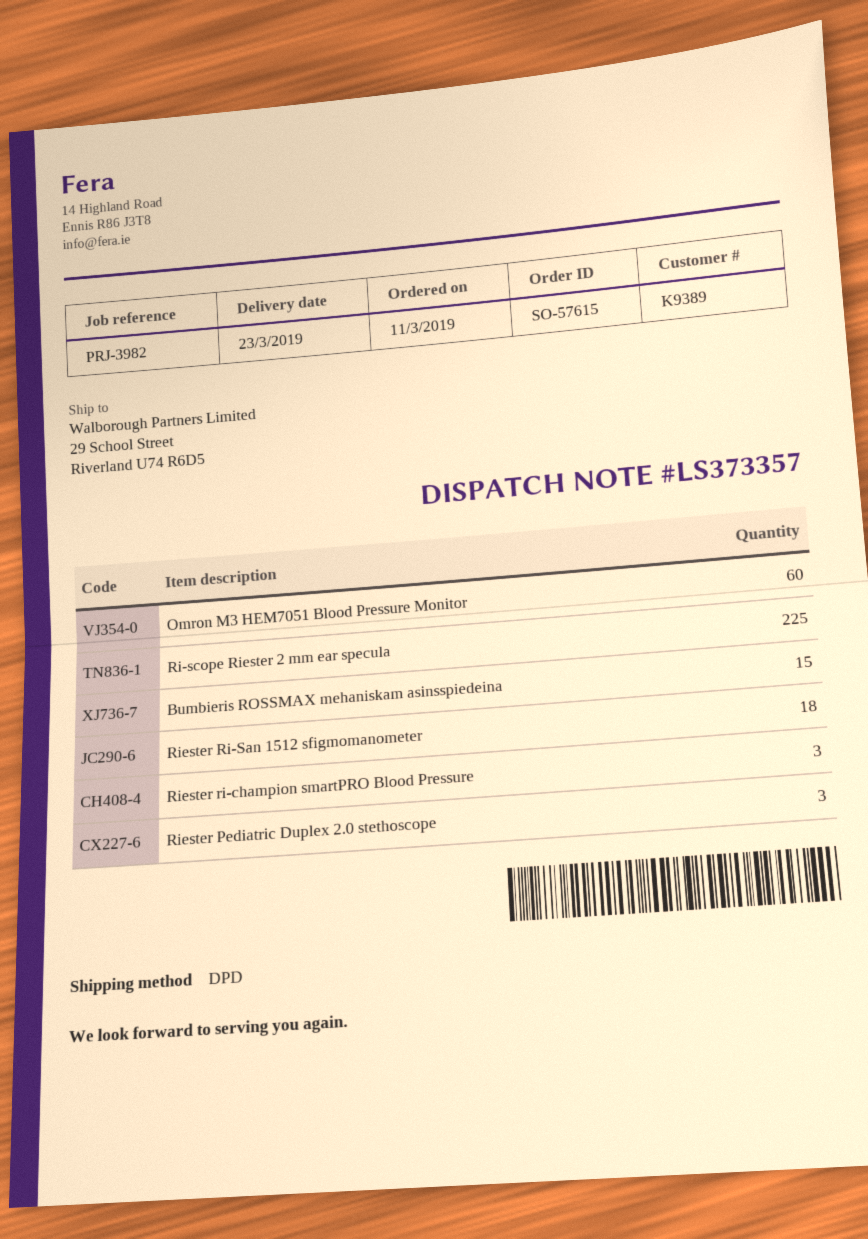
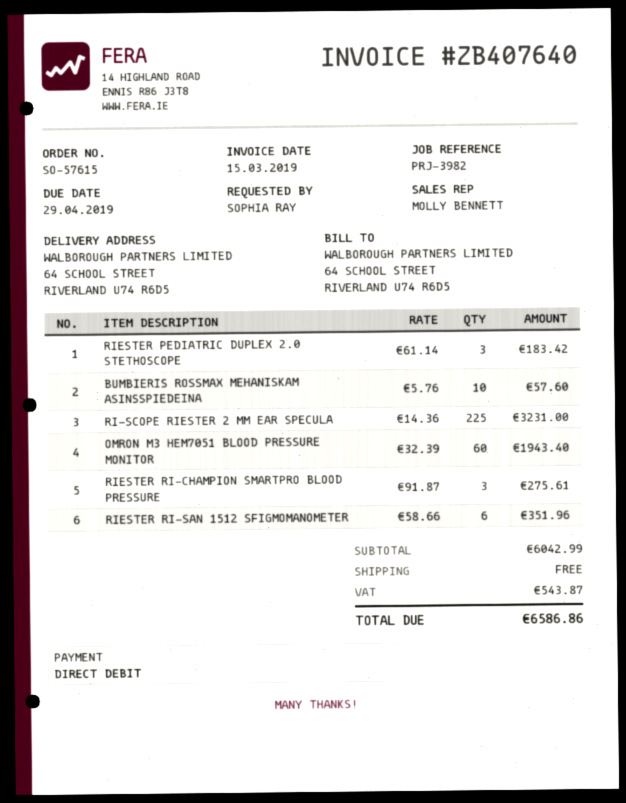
ship to: 29 School Street, Riverland U74 R6D5 -> 64 SCHOOL STREET, RIVERLAND U74 R6D5
Bumbieris ROSSMAX mehaniskam asinsspiedeina: 15 -> 10
Riester Ri-San 1512 sfigmomanometer: 18 -> 6

